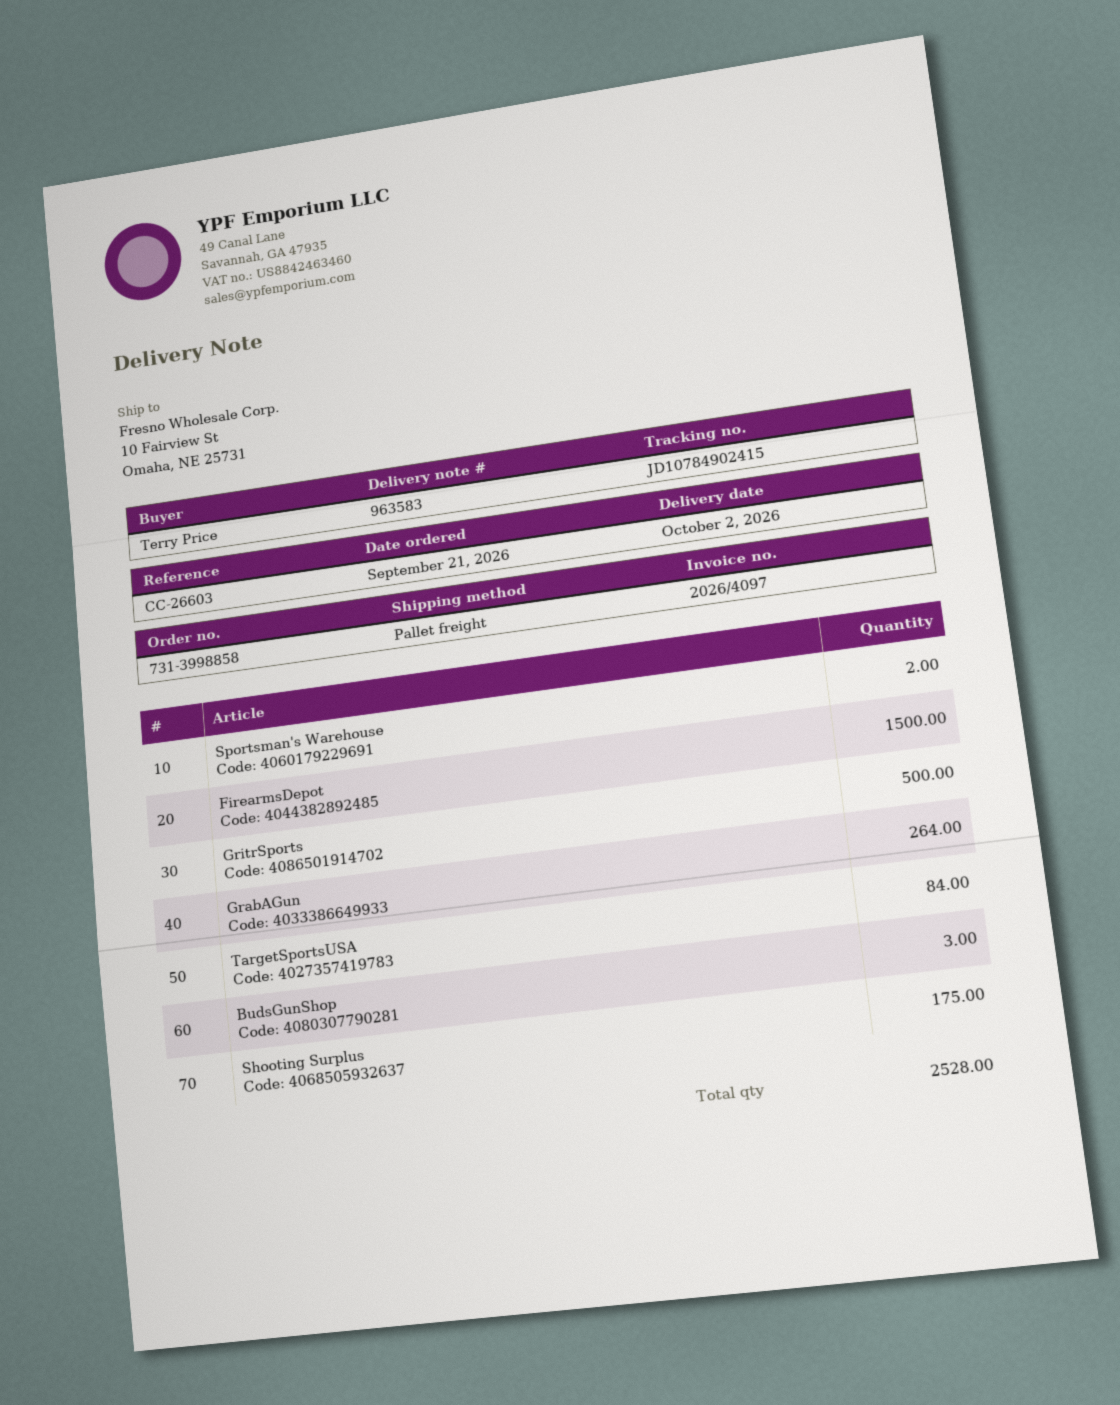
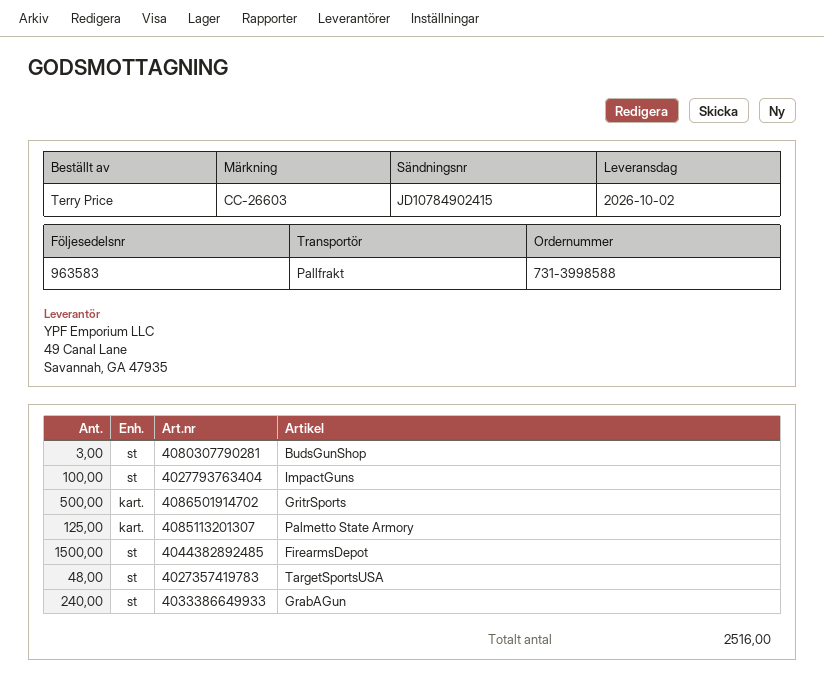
order number: 731-3998858 -> 731-3998588
Sportsman's Warehouse: 2 -> none
GrabAGun: 264 -> 240
TargetSportsUSA: 84 -> 48
Shooting Surplus: 175 -> none
ImpactGuns: none -> 100
Palmetto State Armory: none -> 125
total quantity: 2528 -> 2516

